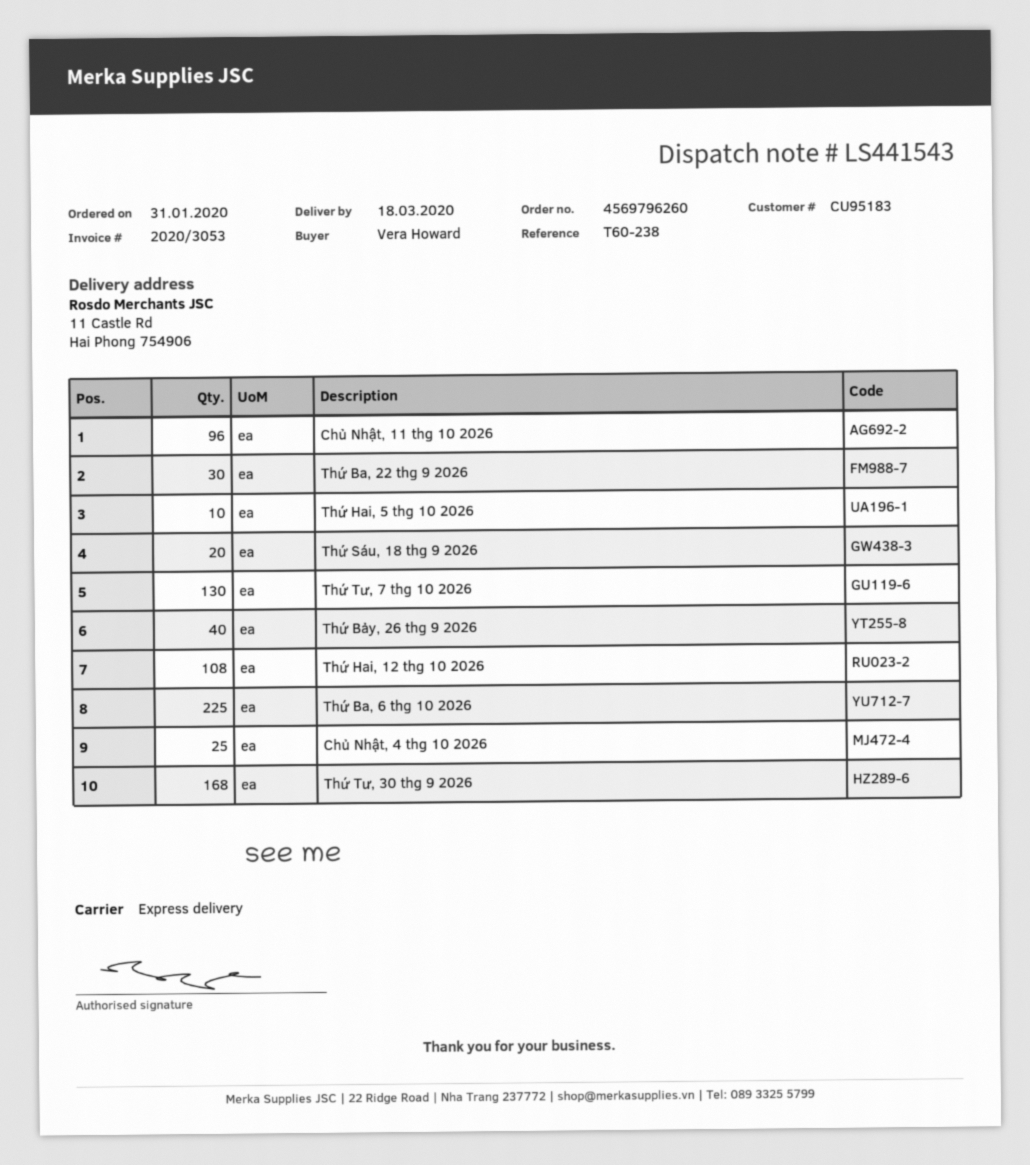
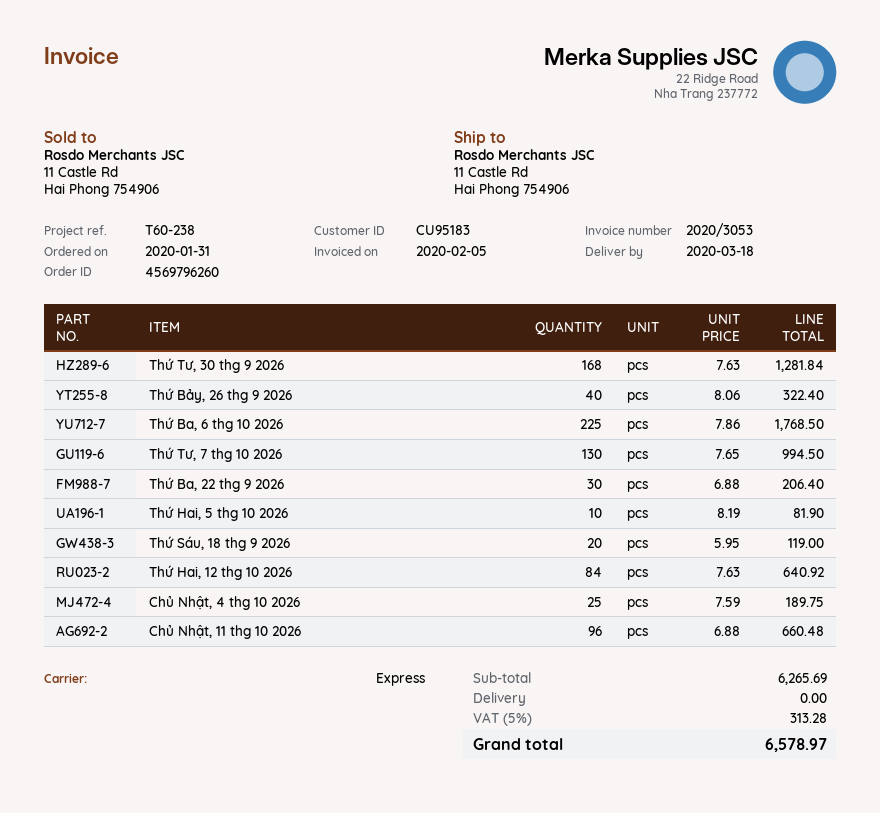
Thứ Hai, 12 thg 10 2026: 108 -> 84

